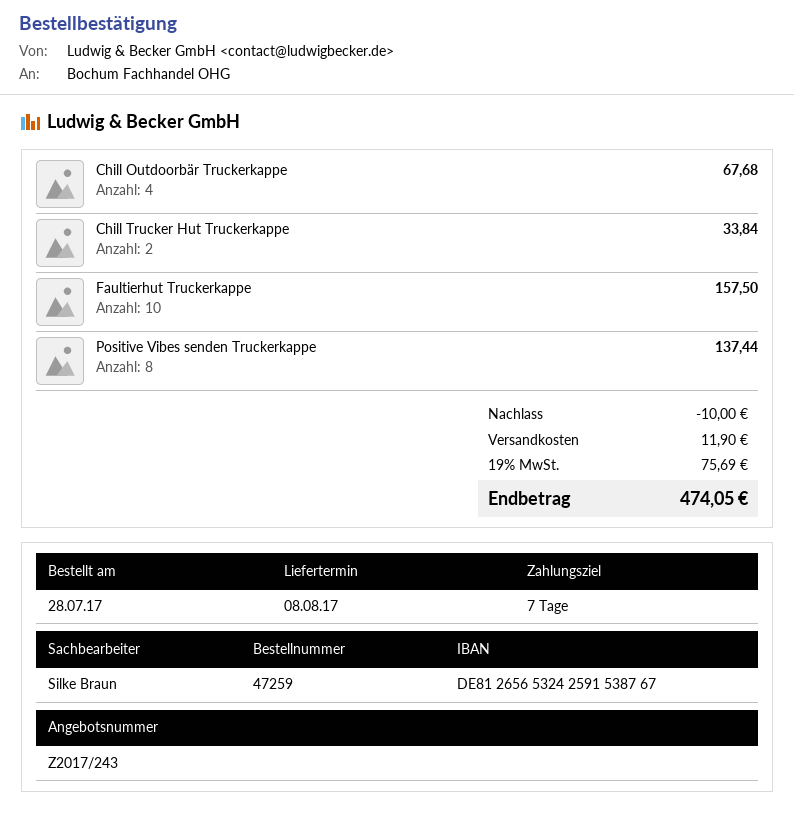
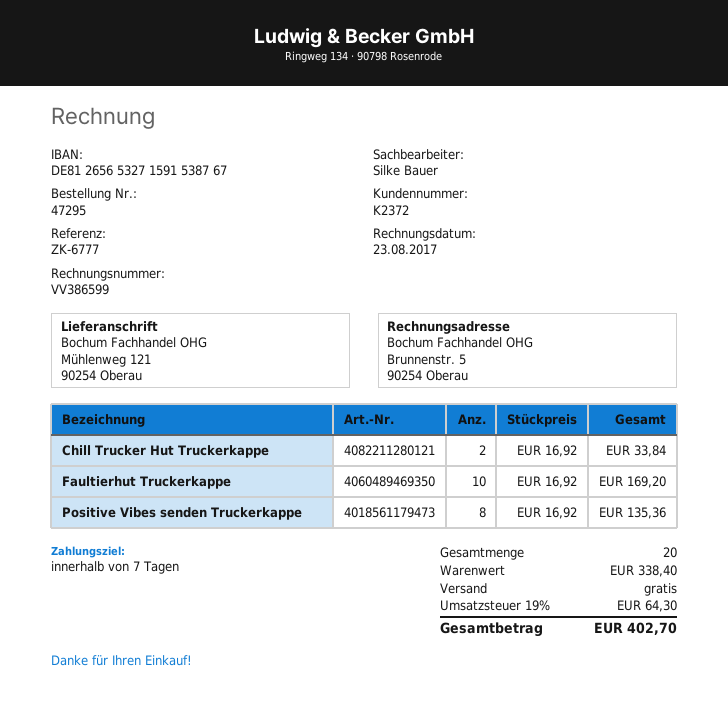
order number: 47259 -> 47295
sales rep: Silke Braun -> Silke Bauer
bank account: DE81265653242591538767 -> DE81265653271591538767
Chill Outdoorbär Truckerkappe: 4 for 67.68 -> none
Faultierhut Truckerkappe: 10 for 157.50 -> 10 for 169.20
Positive Vibes senden Truckerkappe: 8 for 137.44 -> 8 for 135.36
discount: 10.00 -> none
shipping: 11.90 -> 0.00
tax: 19% = 75.69 -> 19% = 64.30
total: 474.05 -> 402.70

